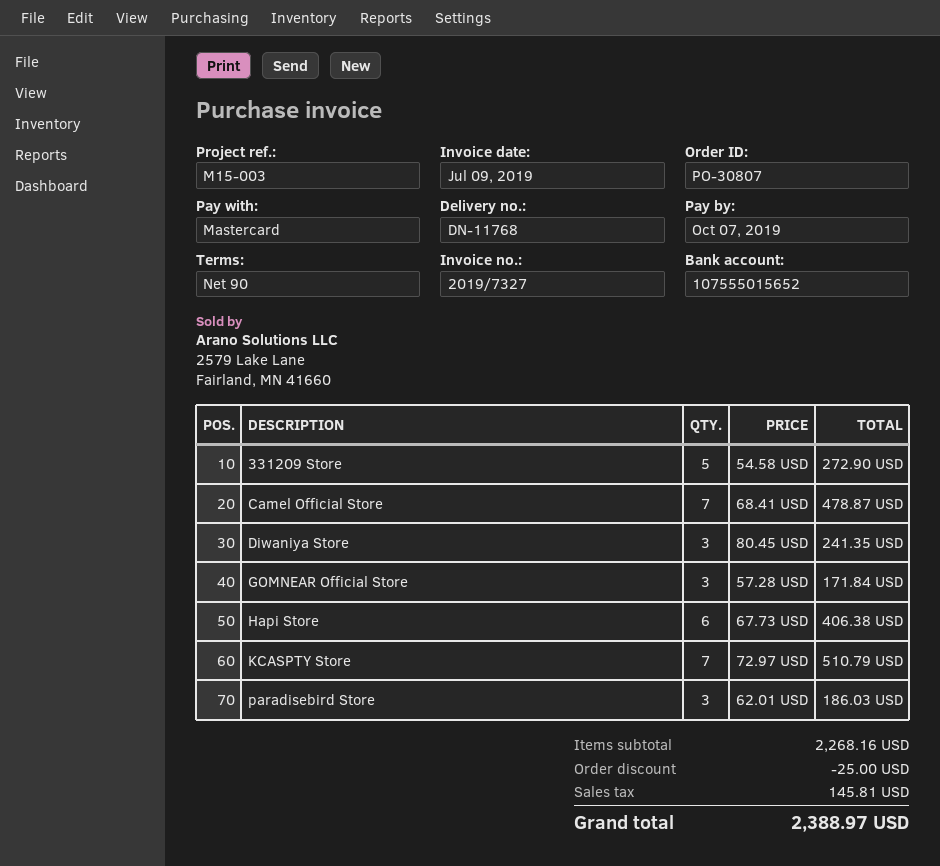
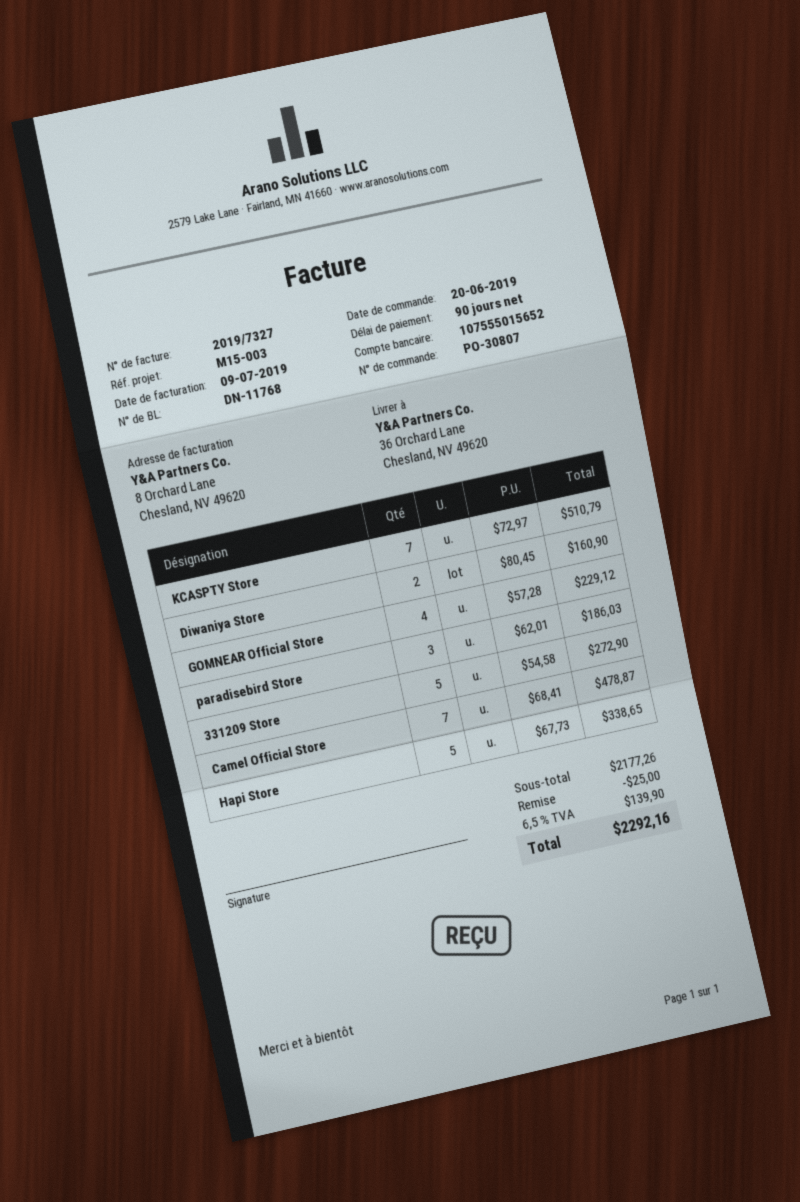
Diwaniya Store: 3 x 80.45 = 241.35 -> 2 x 80.45 = 160.90
GOMNEAR Official Store: 3 x 57.28 = 171.84 -> 4 x 57.28 = 229.12
Hapi Store: 6 x 67.73 = 406.38 -> 5 x 67.73 = 338.65
subtotal: 2268.16 -> 2177.26
tax: 145.81 -> 139.90
total: 2388.97 -> 2292.16

